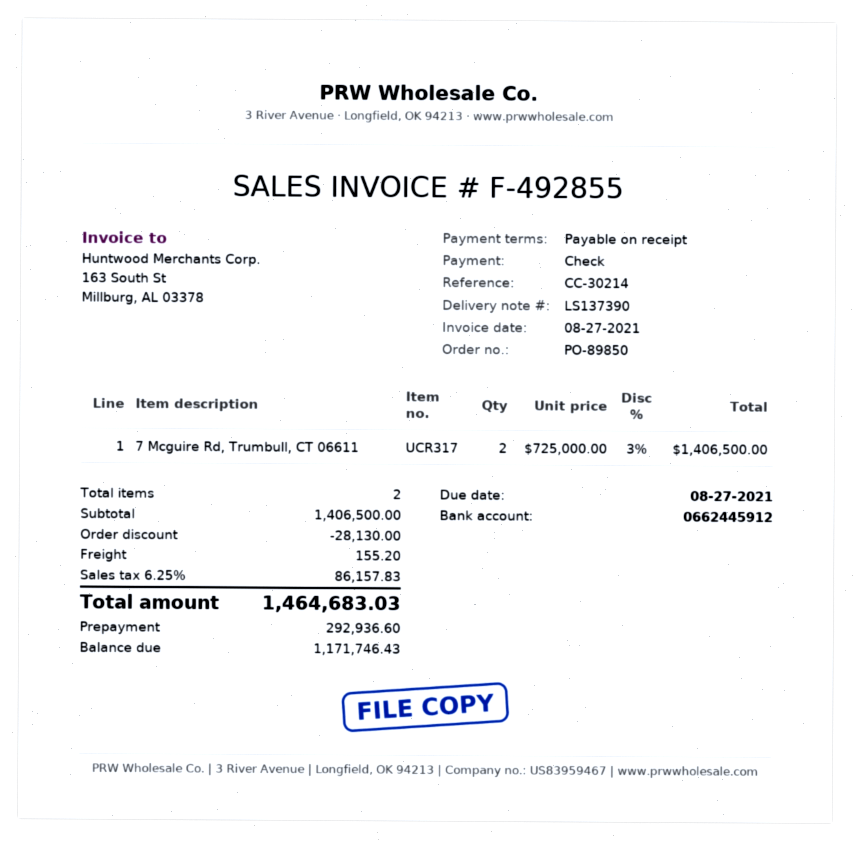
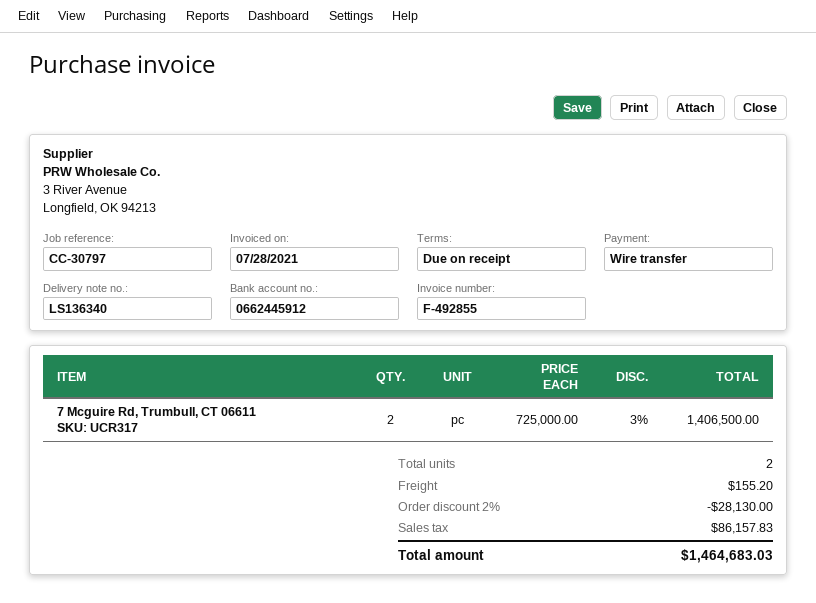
delivery note number: LS137390 -> LS136340
invoice date: 2021-08-27 -> 2021-07-28
reference: CC-30214 -> CC-30797
payment method: cheque -> bank transfer

